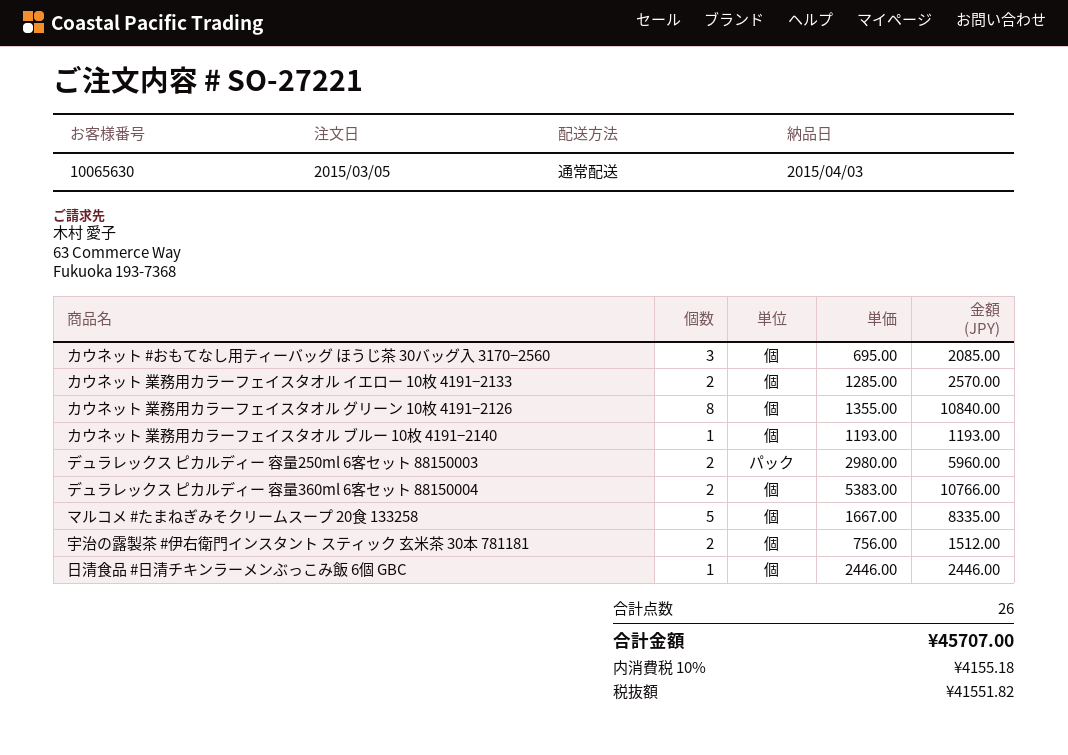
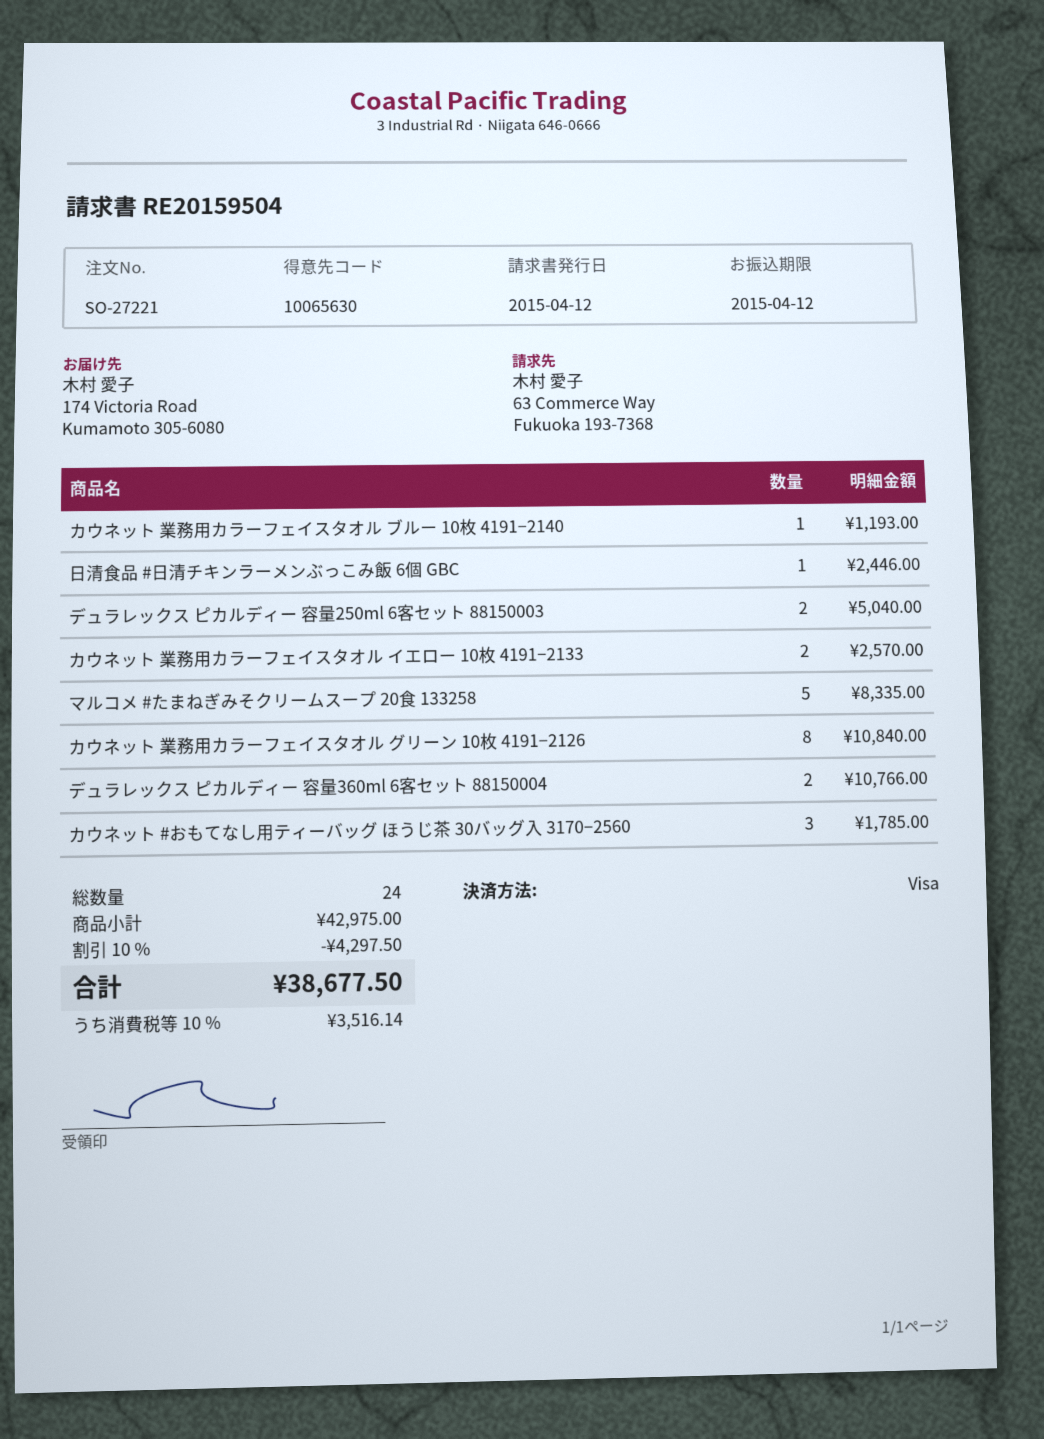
カウネット #おもてなし用ティーバッグ ほうじ茶 30バッグ入 3170−2560: 3 for 2085.00 -> 3 for 1785.00
デュラレックス ピカルディー 容量250ml 6客セット 88150003: 2 for 5960.00 -> 2 for 5040.00
宇治の露製茶 #伊右衛門インスタント スティック 玄米茶 30本 781181: 2 for 1512.00 -> none
total quantity: 26 -> 24
discount: none -> 10% = 4297.50
tax: 10% = 4155.18 -> 10% = 3516.14
total: 45707.00 -> 38677.50

